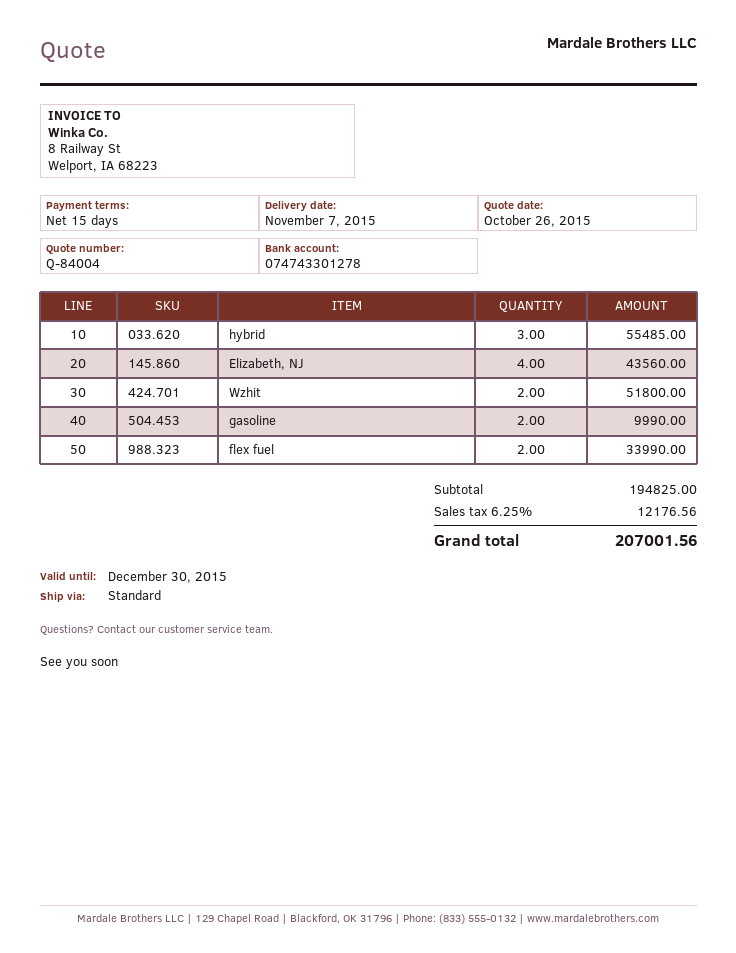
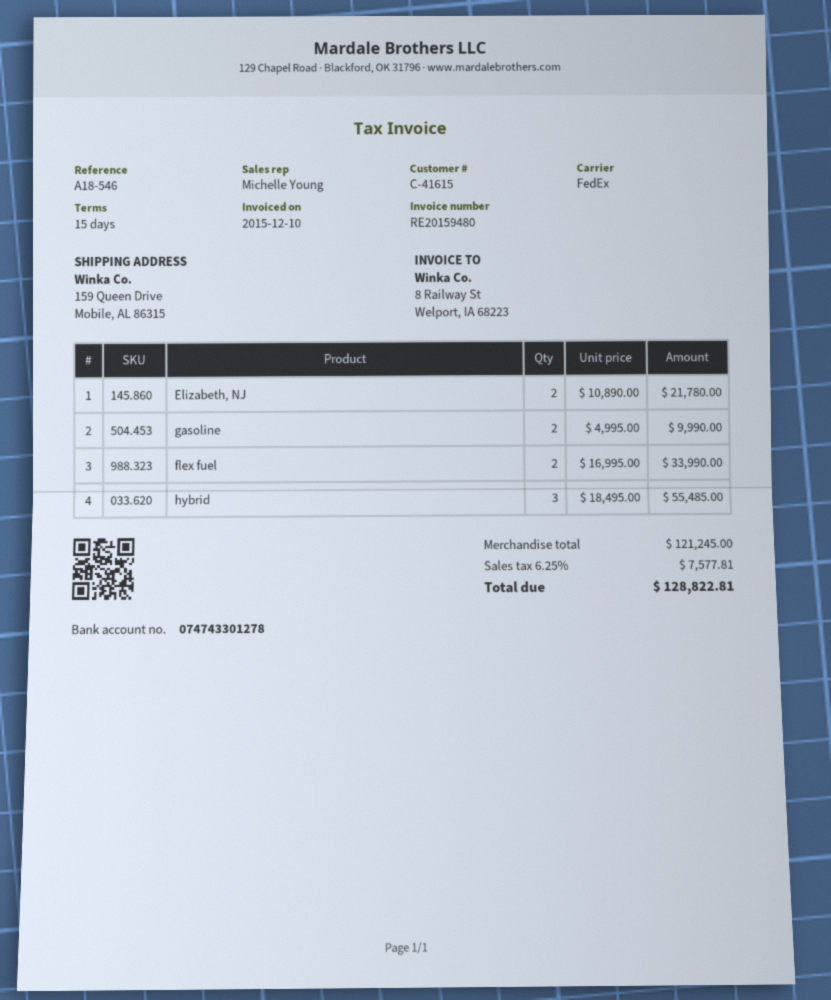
shipping method: standard -> FedEx
Elizabeth, NJ: 4 for 43560.00 -> 2 for 21780.00
Wzhit: 2 for 51800.00 -> none
subtotal: 194825.00 -> 121245.00
tax: 6.25% = 12176.56 -> 6.25% = 7577.81
total: 207001.56 -> 128822.81

